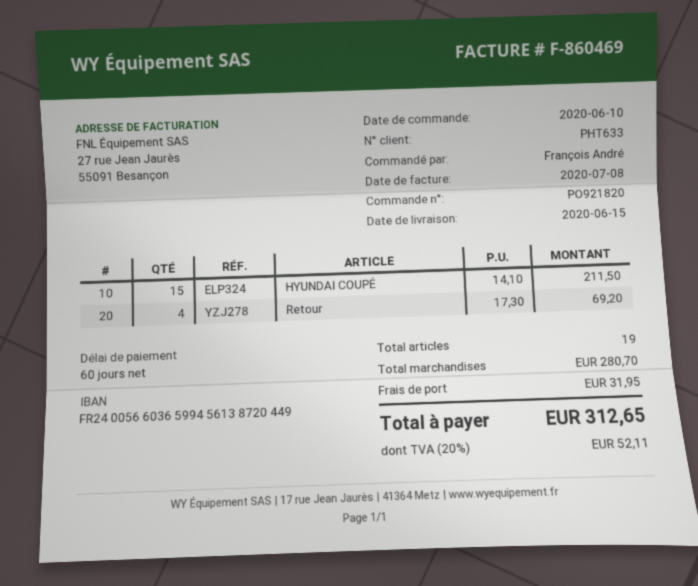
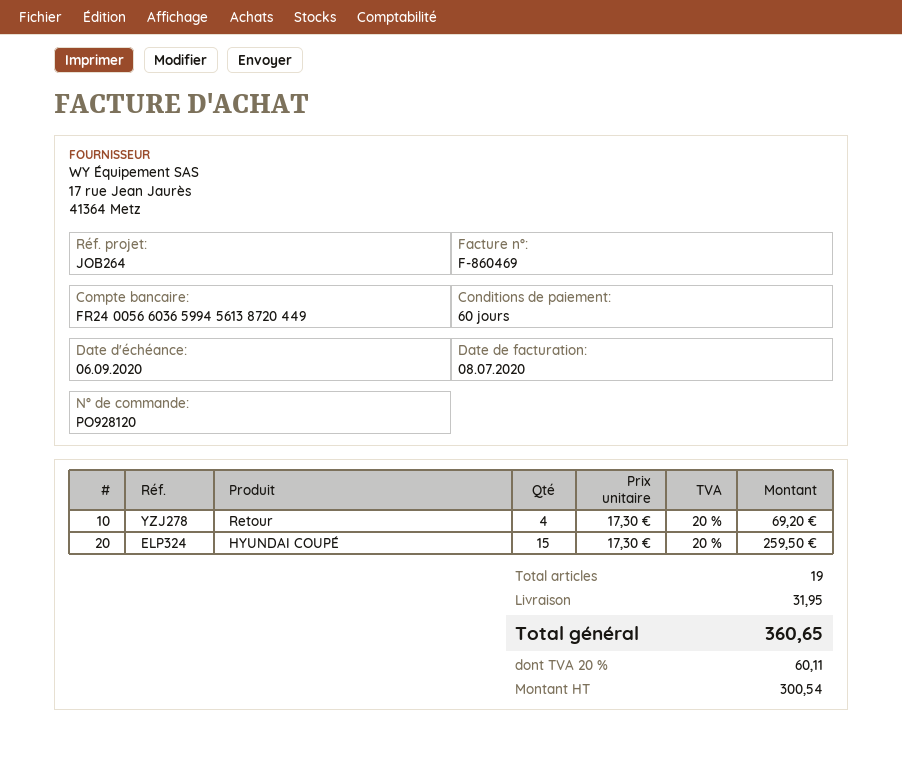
order number: PO921820 -> PO928120
HYUNDAI COUPÉ: 15 x 14.10 = 211.50 -> 15 x 17.30 = 259.50
tax: 20% = 52.11 -> 20% = 60.11
total: 312.65 -> 360.65

